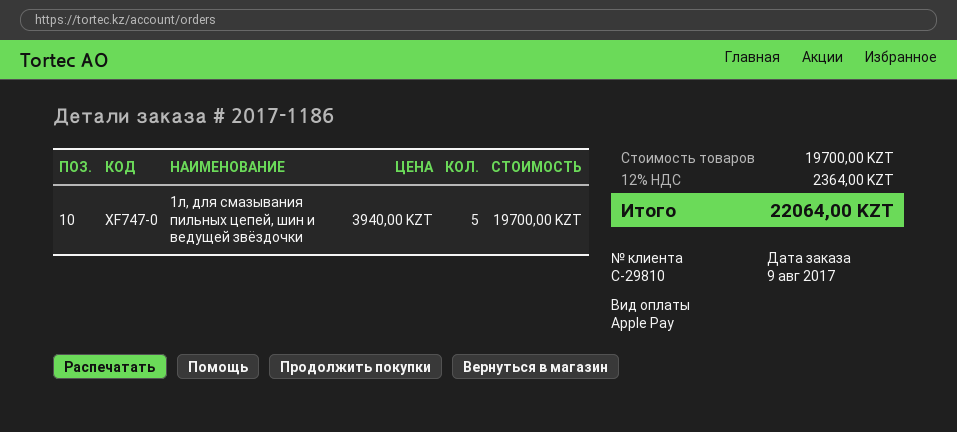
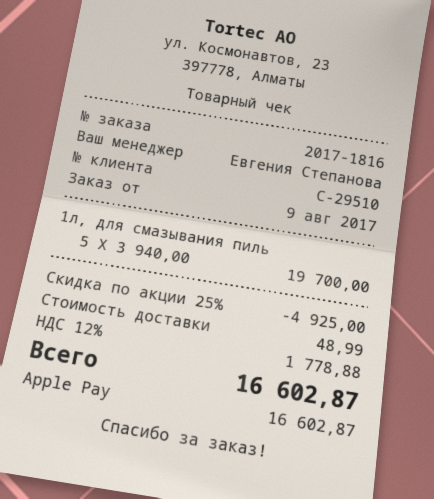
order number: 2017-1186 -> 2017-1816
customer number: C-29810 -> C-29510
discount: none -> 25% = 4925.00
shipping: none -> 48.99
tax: 12% = 2364.00 -> 12% = 1778.88
total: 22064.00 -> 16602.87

